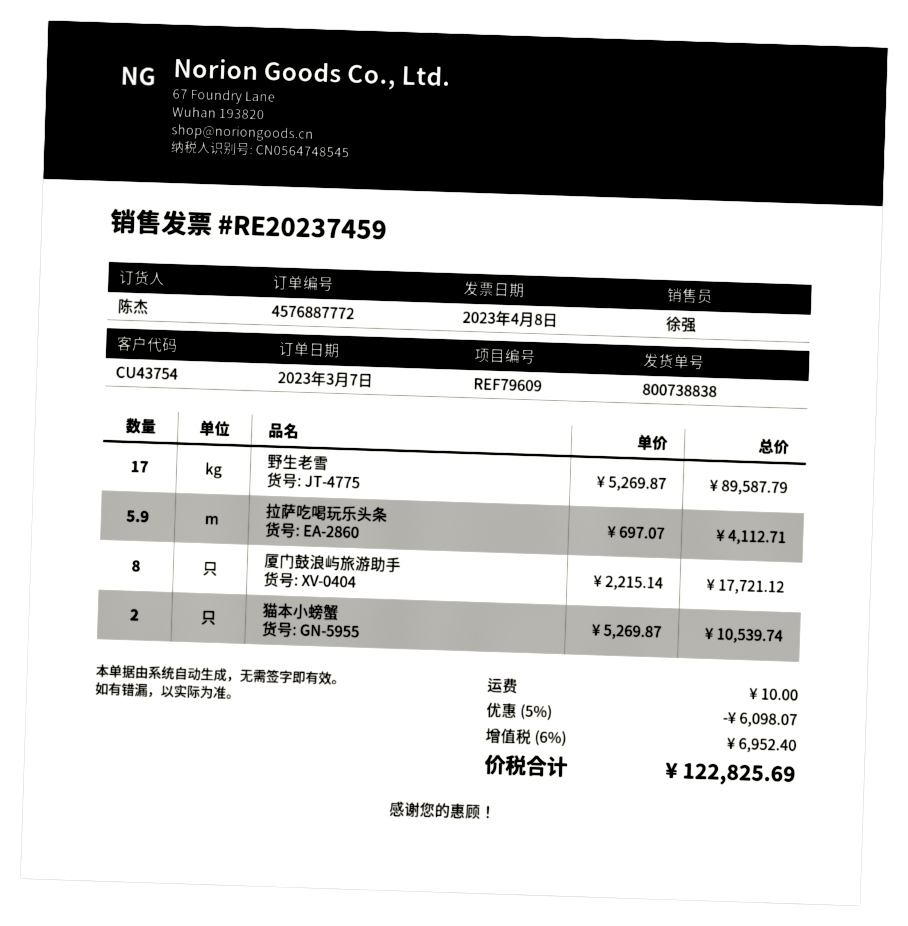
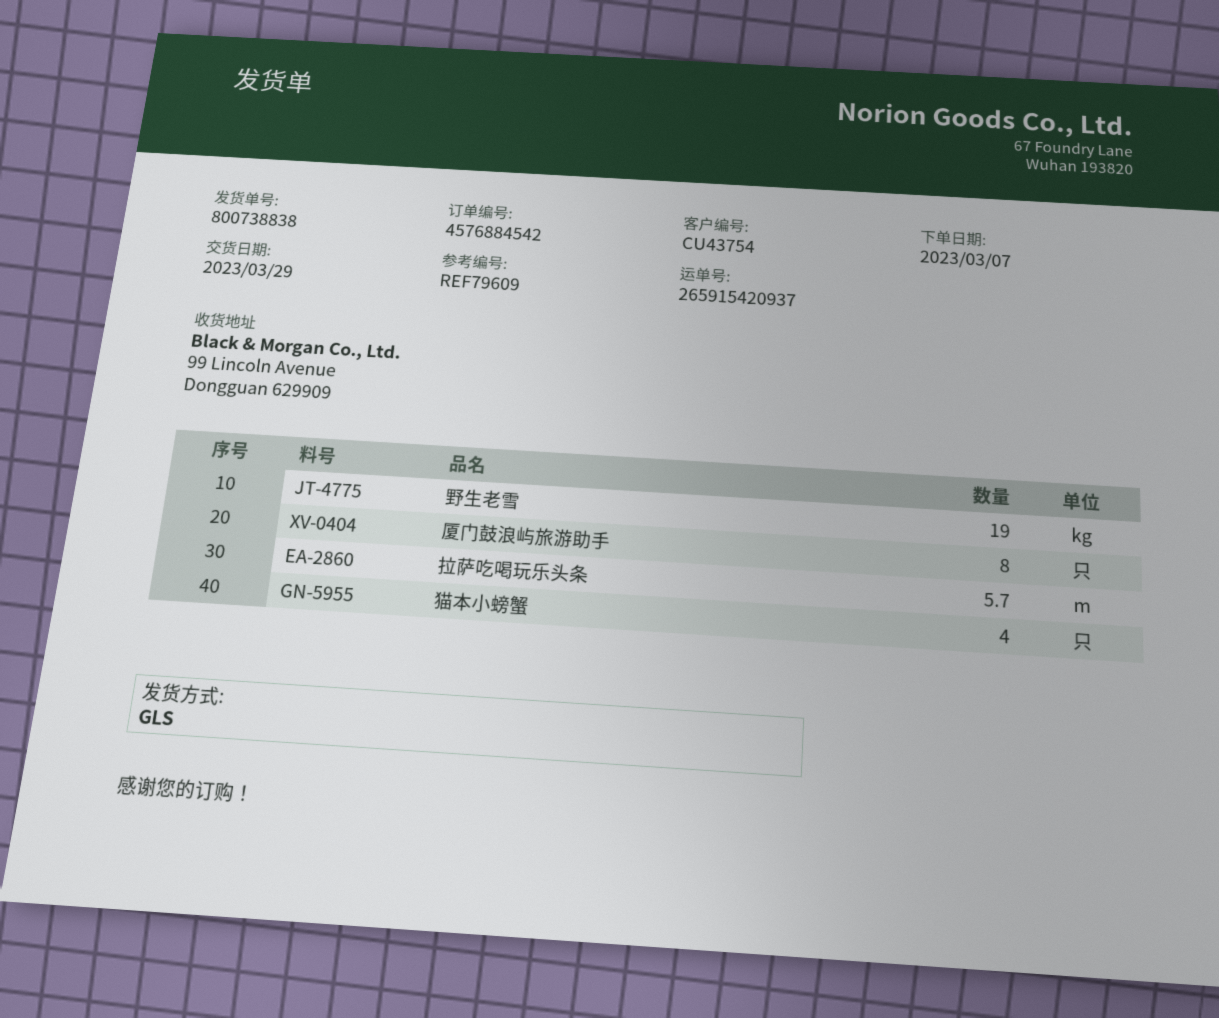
order number: 4576887772 -> 4576884542
野生老雪: 17 -> 19
拉萨吃喝玩乐头条: 5.9 -> 5.7
猫本小螃蟹: 2 -> 4

